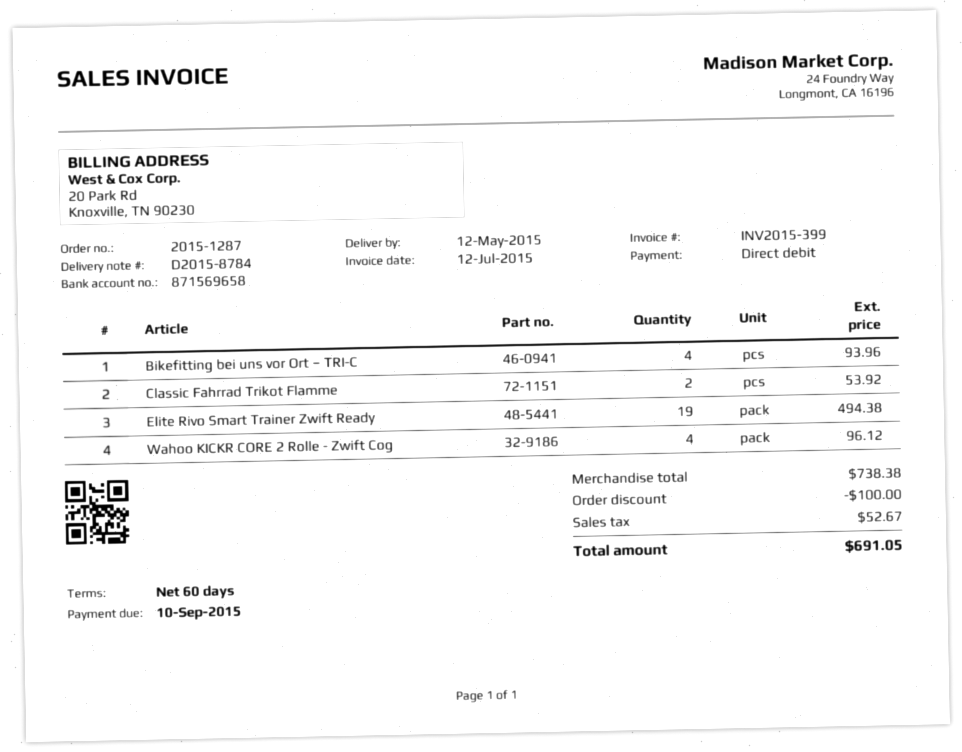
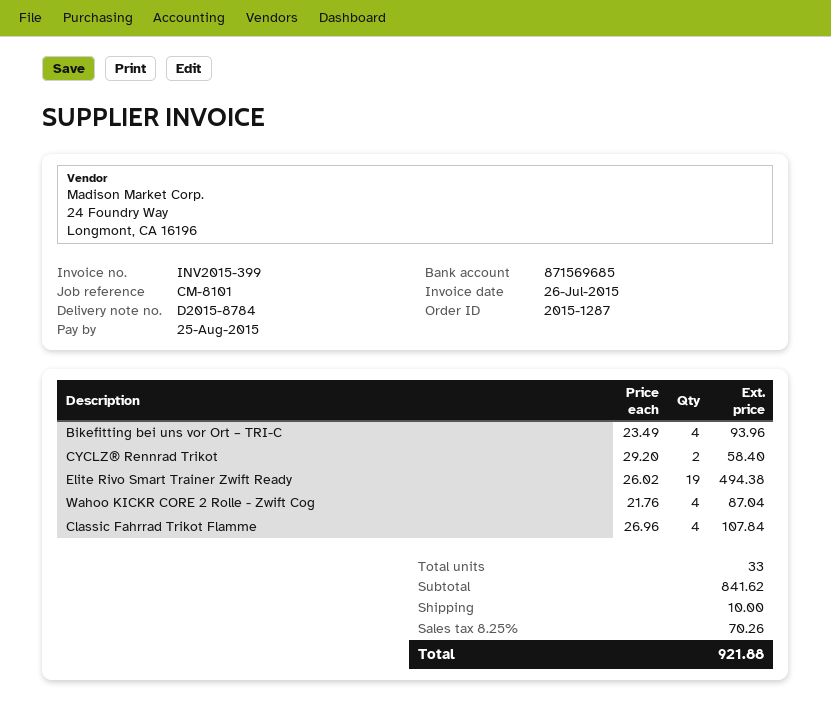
invoice date: 2015-07-12 -> 2015-07-26
due date: 2015-09-10 -> 2015-08-25
bank account: 871569658 -> 871569685
Classic Fahrrad Trikot Flamme: 2 for 53.92 -> 4 for 107.84
Wahoo KICKR CORE 2 Rolle - Zwift Cog: 4 for 96.12 -> 4 for 87.04
CYCLZ® Rennrad Trikot: none -> 2 for 58.40
subtotal: 738.38 -> 841.62
discount: 100.00 -> none
shipping: none -> 10.00
tax: 52.67 -> 70.26
total: 691.05 -> 921.88

